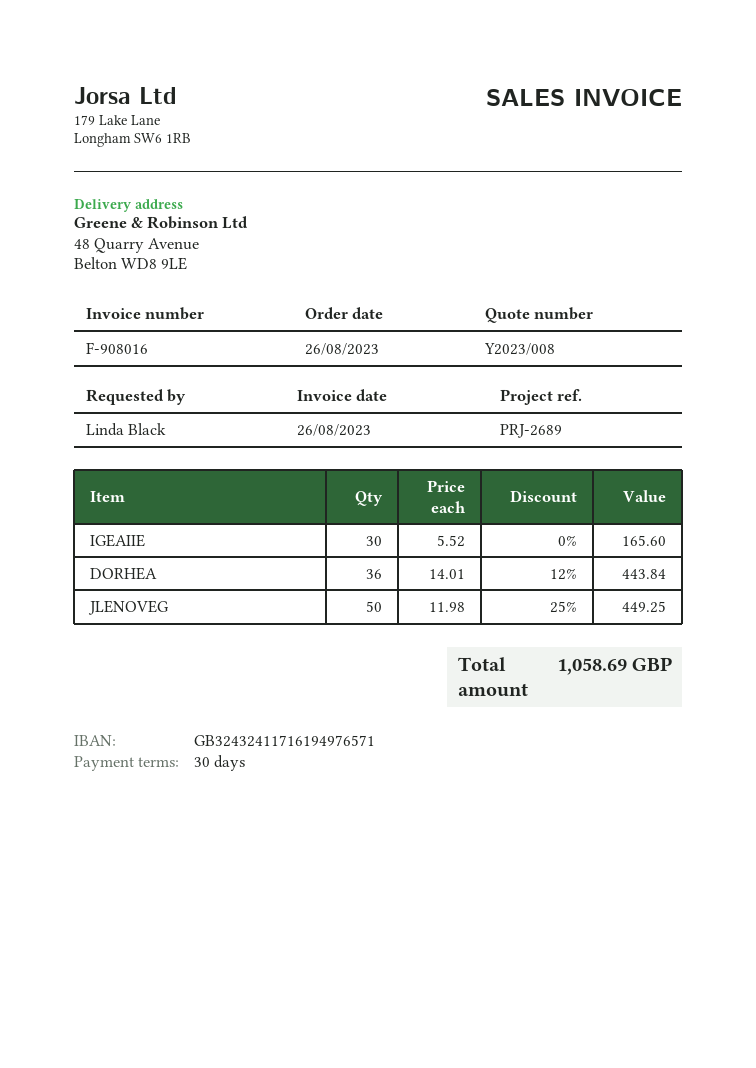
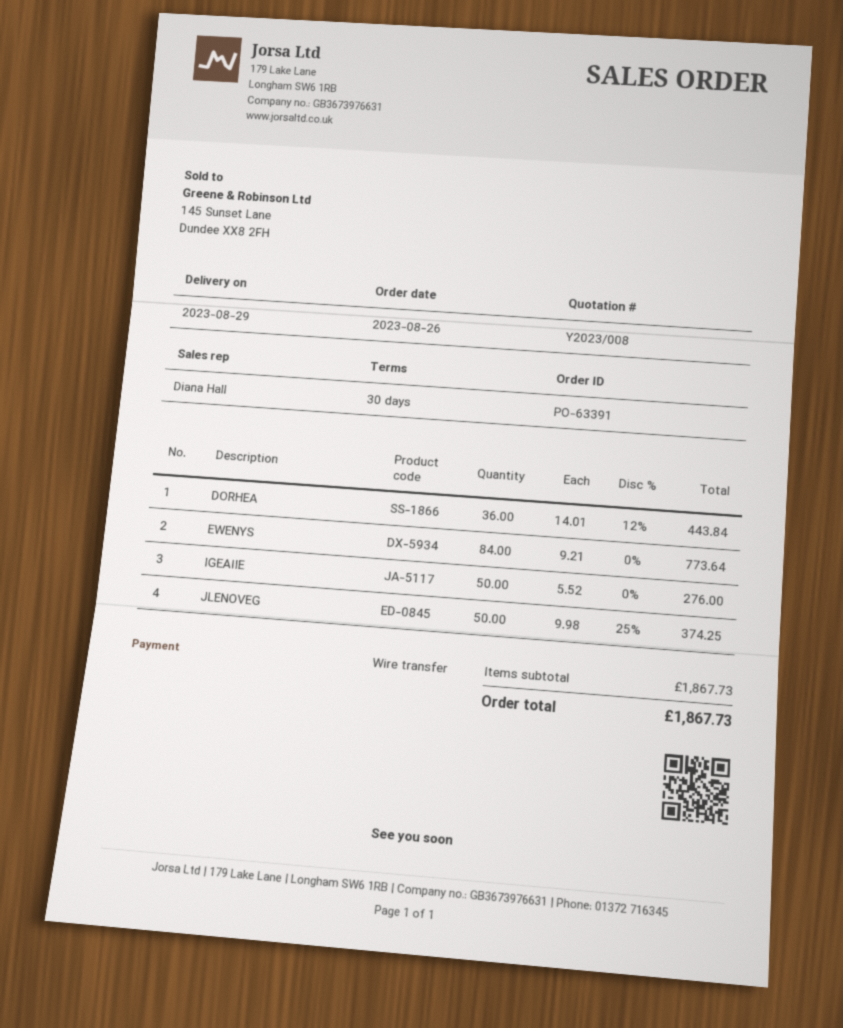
IGEAIIE: 30 x 5.52 = 165.60 -> 50 x 5.52 = 276.00
JLENOVEG: 50 x 11.98 - 25% = 449.25 -> 50 x 9.98 - 25% = 374.25
EWENYS: none -> 84 x 9.21 = 773.64
total: 1058.69 -> 1867.73

